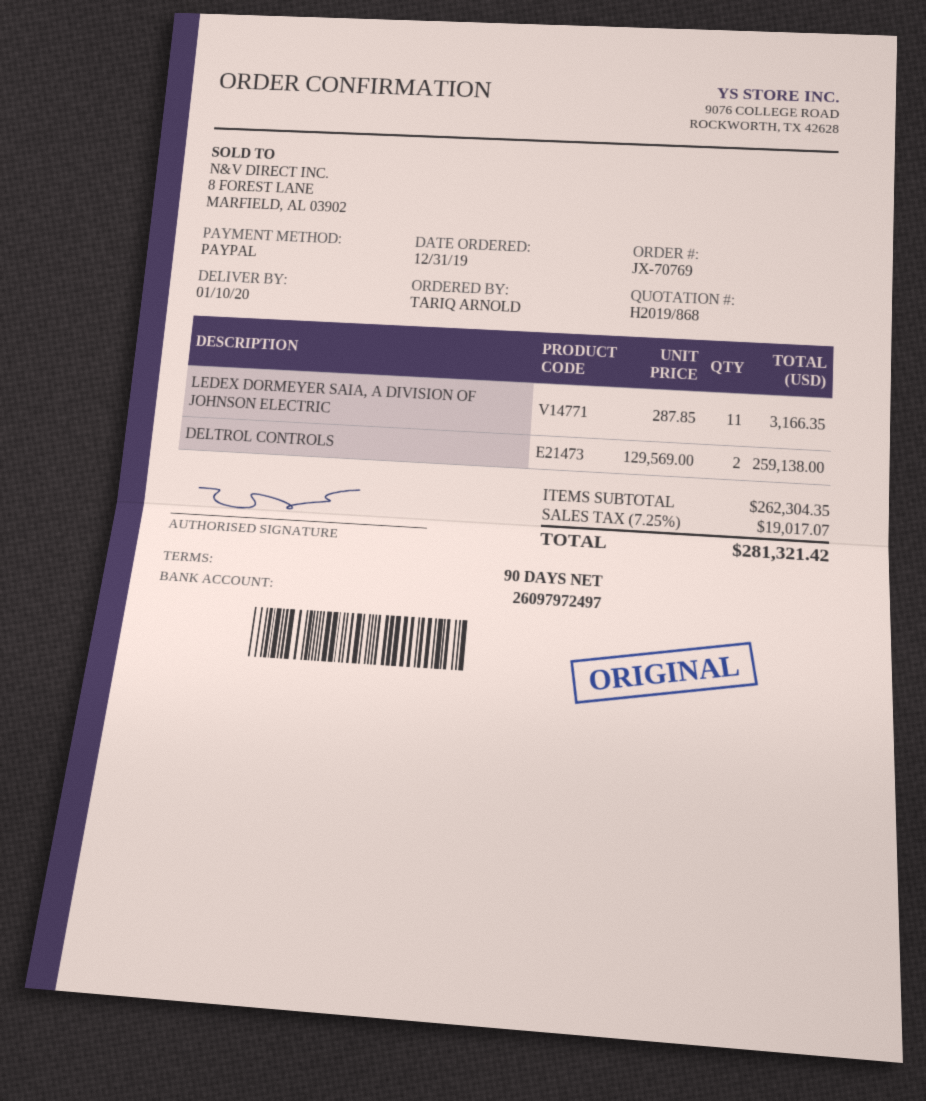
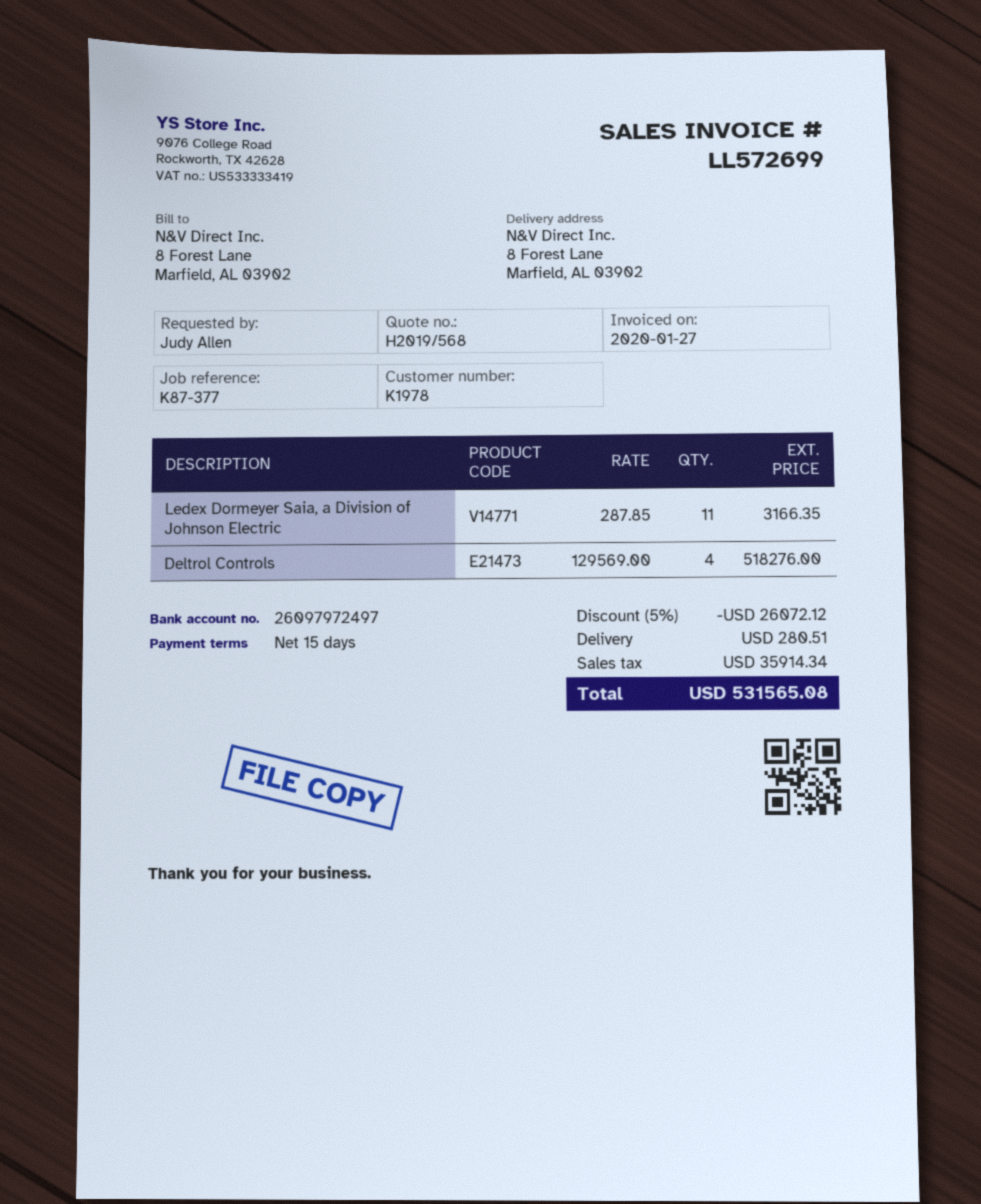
quote number: H2019/868 -> H2019/568
payment terms: 90 days -> 15 days
ordered by: TARIQ ARNOLD -> Judy Allen
DELTROL CONTROLS: 2 x 129569.00 = 259138.00 -> 4 x 129569.00 = 518276.00
discount: none -> 5% = 26072.12
shipping: none -> 280.51
tax: 19017.07 -> 35914.34
total: 281321.42 -> 531565.08

